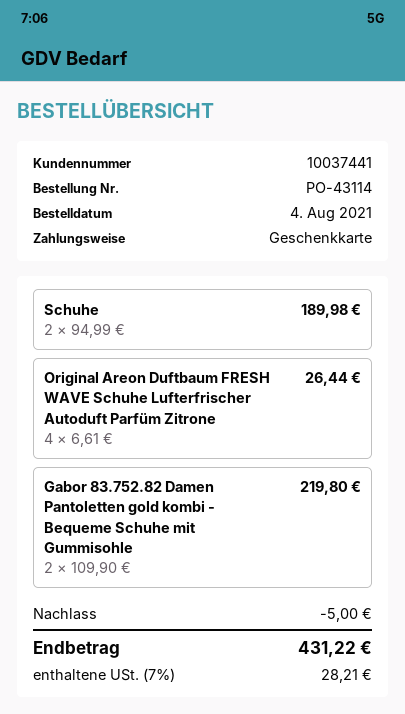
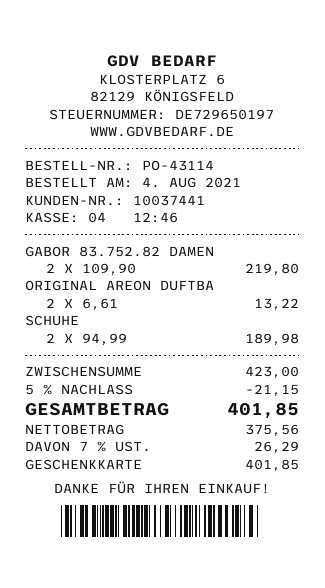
Original Areon Duftbaum FRESH WAVE Schuhe Lufterfrischer Autoduft Parfüm Zitrone: 4 x 6.61 = 26.44 -> 2 x 6.61 = 13.22
discount: 5.00 -> 21.15
tax: 7% = 28.21 -> 7% = 26.29
total: 431.22 -> 401.85

